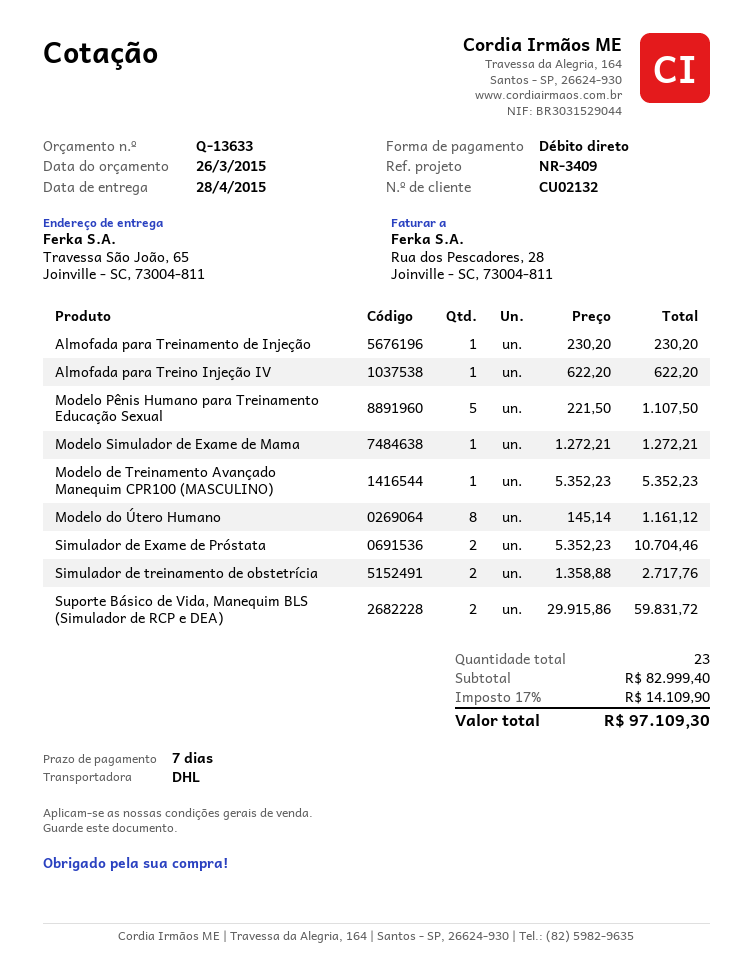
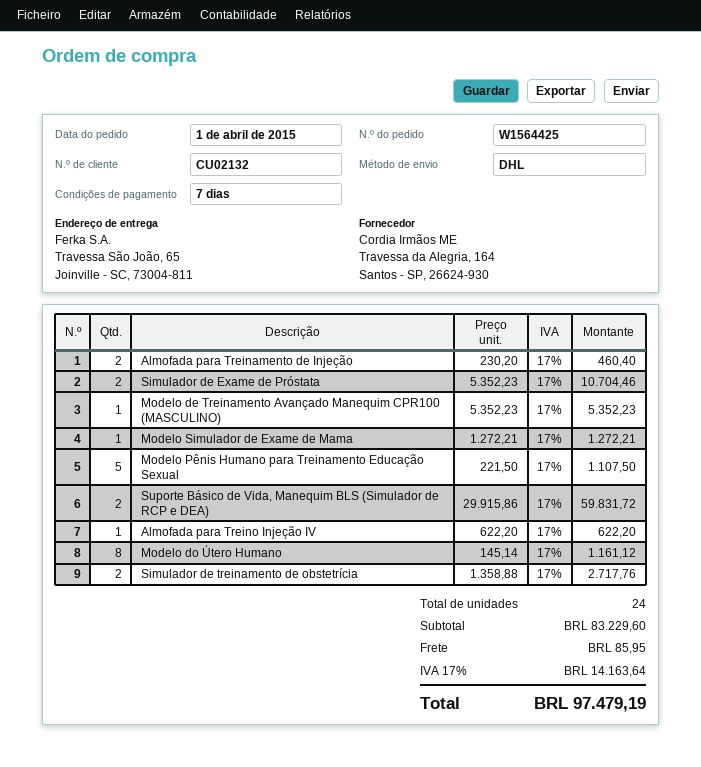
Almofada para Treinamento de Injeção: 1 x 230.20 = 230.20 -> 2 x 230.20 = 460.40
total quantity: 23 -> 24
subtotal: 82999.40 -> 83229.60
shipping: none -> 85.95
tax: 17% = 14109.90 -> 17% = 14163.64
total: 97109.30 -> 97479.19

